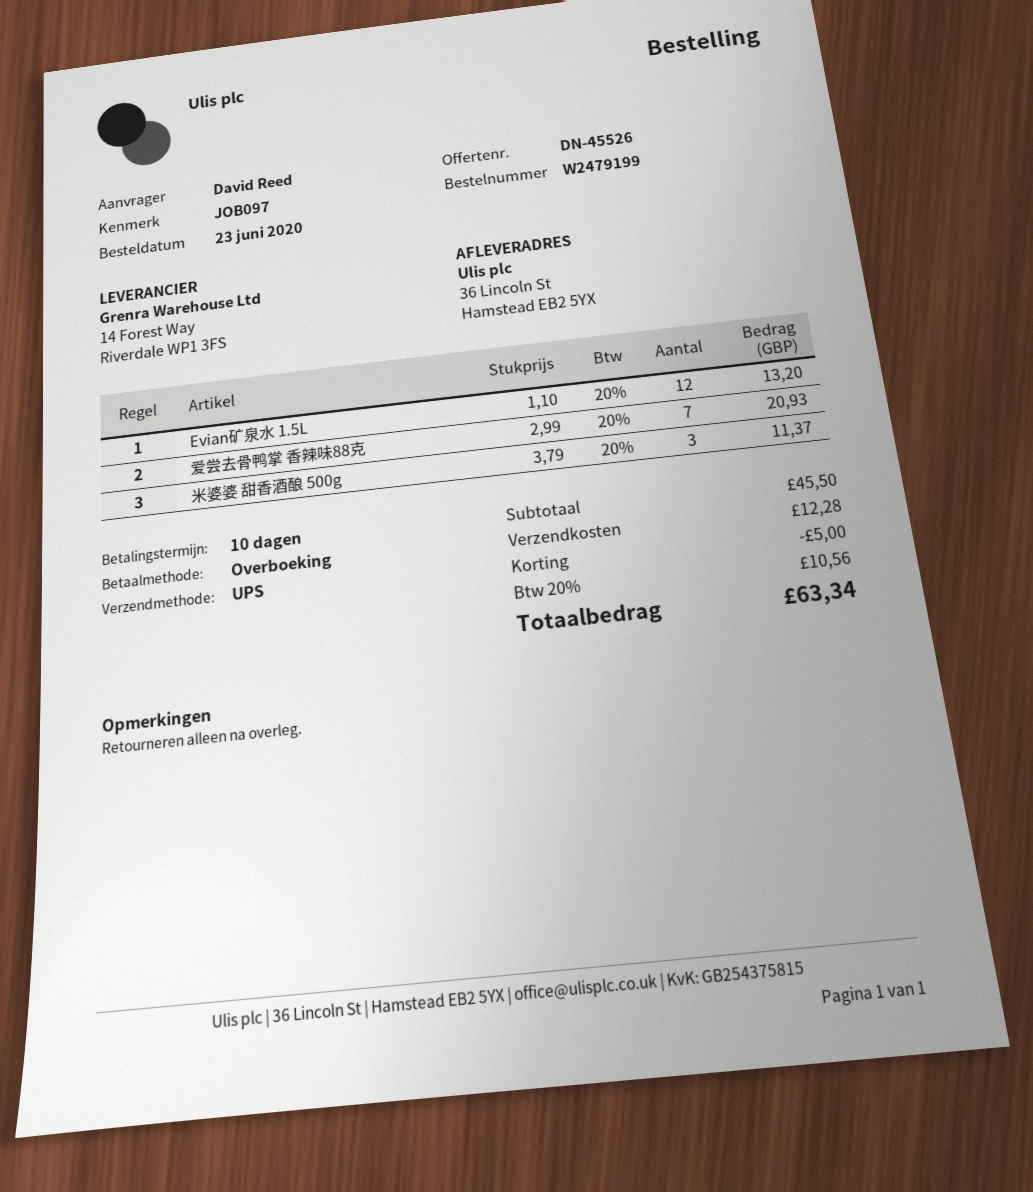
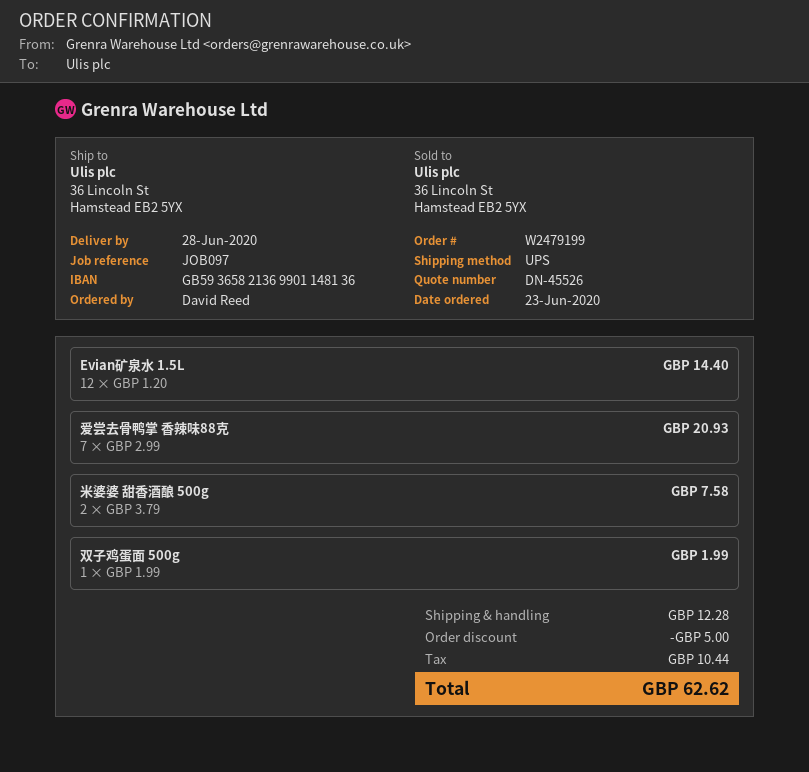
Evian矿泉水 1.5L: 12 x 1.10 = 13.20 -> 12 x 1.20 = 14.40
米婆婆 甜香酒酿 500g: 3 x 3.79 = 11.37 -> 2 x 3.79 = 7.58
双子鸡蛋面 500g: none -> 1 x 1.99 = 1.99
tax: 10.56 -> 10.44
total: 63.34 -> 62.62

